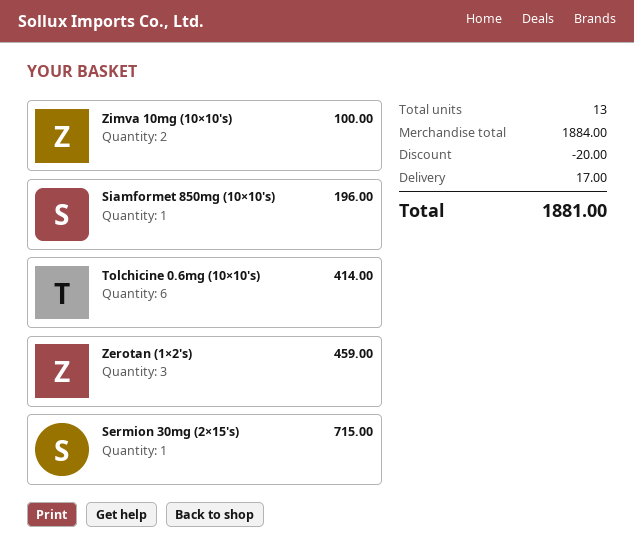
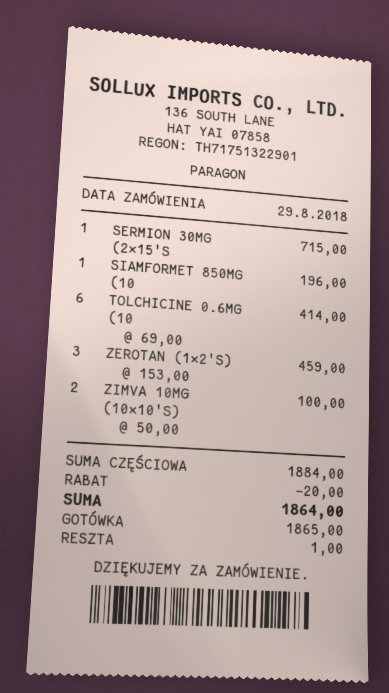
shipping: 17.00 -> none
total: 1881.00 -> 1864.00

